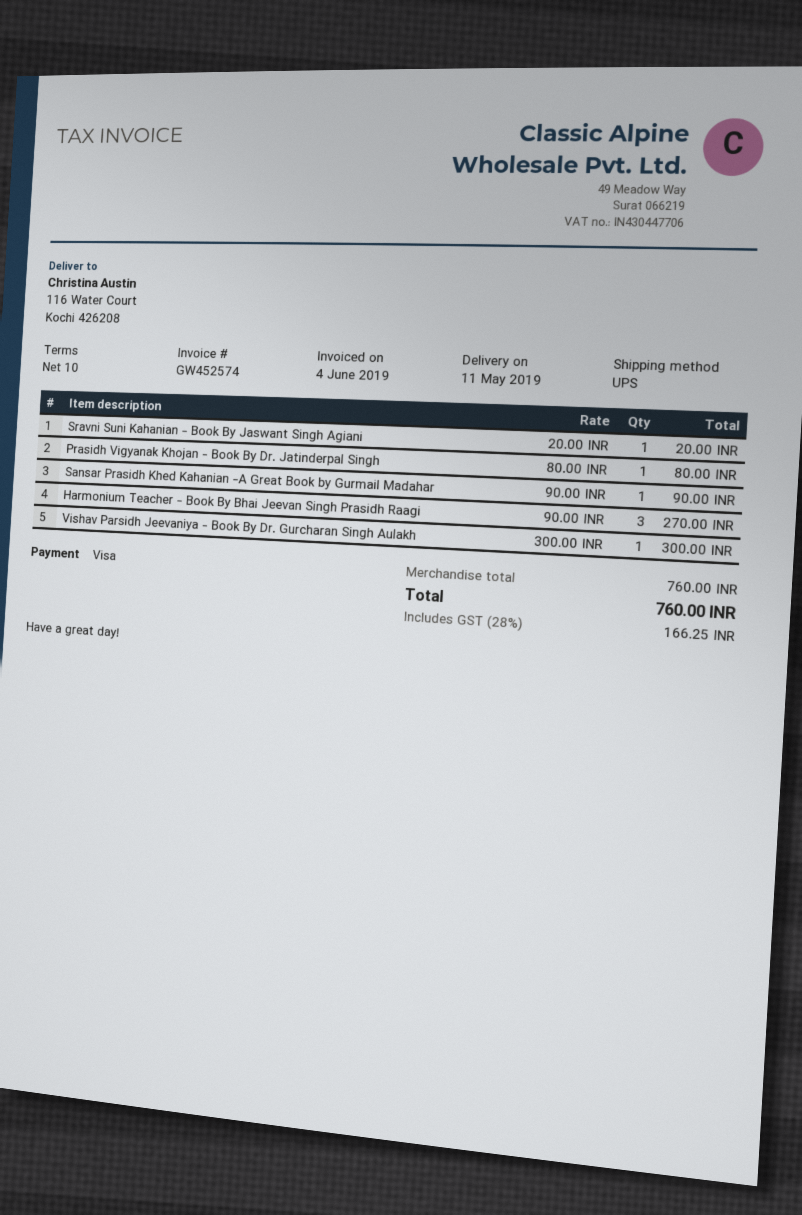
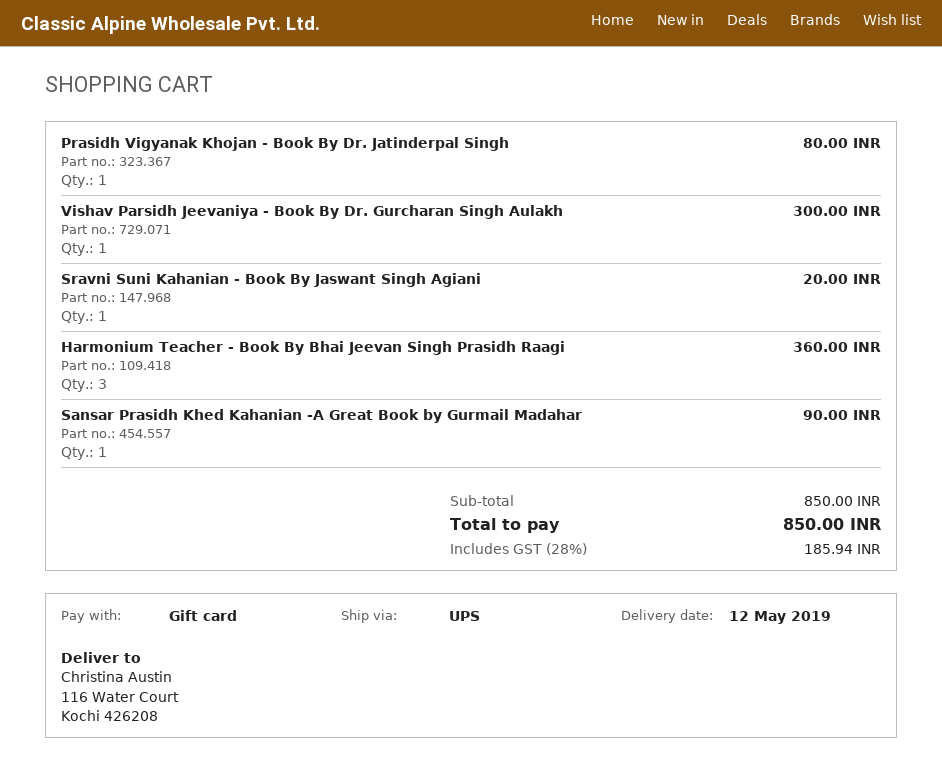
delivery date: 2019-05-11 -> 2019-05-12
payment method: Visa -> gift card
Harmonium Teacher - Book By Bhai Jeevan Singh Prasidh Raagi: 3 for 270.00 -> 3 for 360.00
subtotal: 760.00 -> 850.00
tax: 28% = 166.25 -> 28% = 185.94
total: 760.00 -> 850.00

